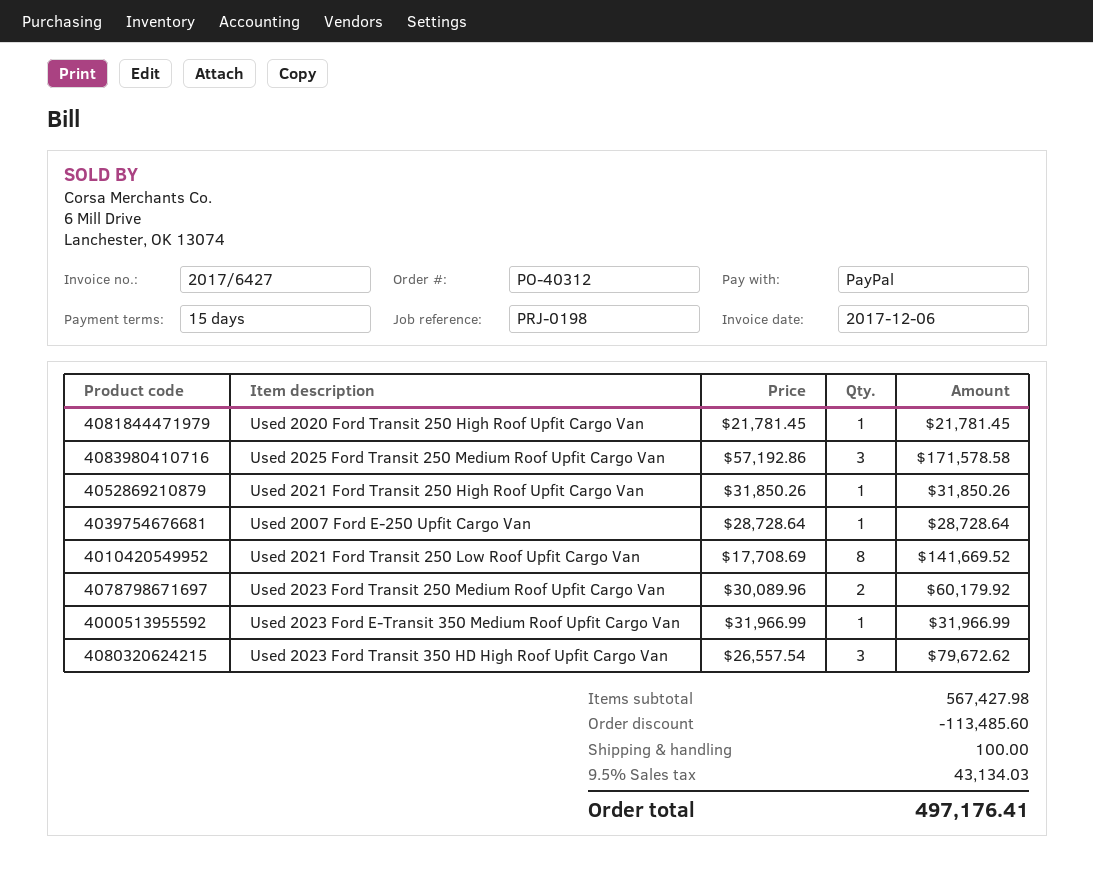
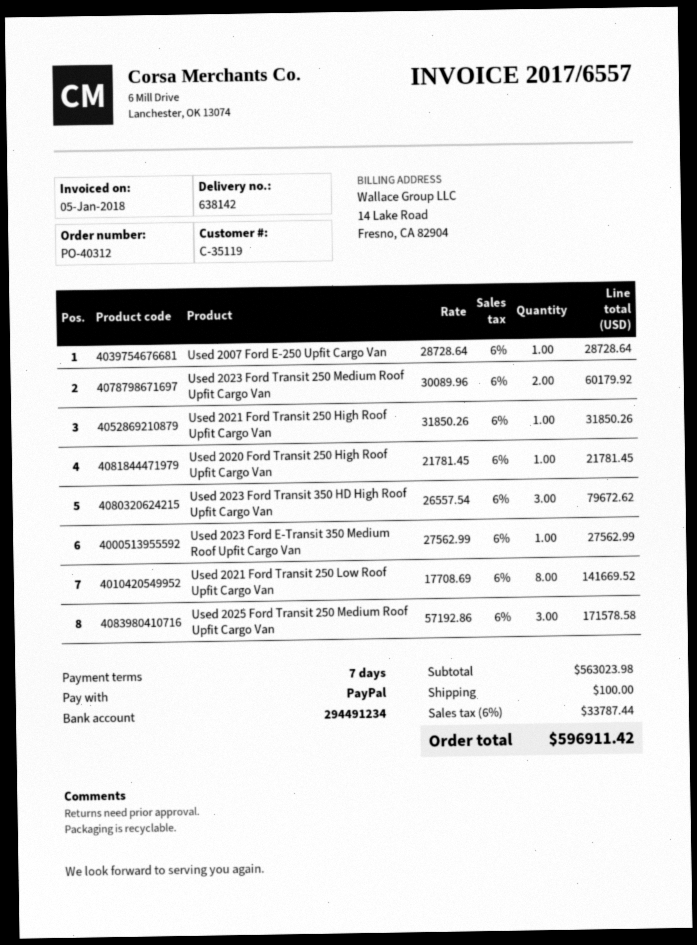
invoice number: 2017/6427 -> 2017/6557
invoice date: 2017-12-06 -> 2018-01-05
payment terms: 15 days -> 7 days
Used 2023 Ford E-Transit 350 Medium Roof Upfit Cargo Van: 1 x 31966.99 = 31966.99 -> 1 x 27562.99 = 27562.99
subtotal: 567427.98 -> 563023.98
discount: 113485.60 -> none
tax: 9.5% = 43134.03 -> 6% = 33787.44
total: 497176.41 -> 596911.42

